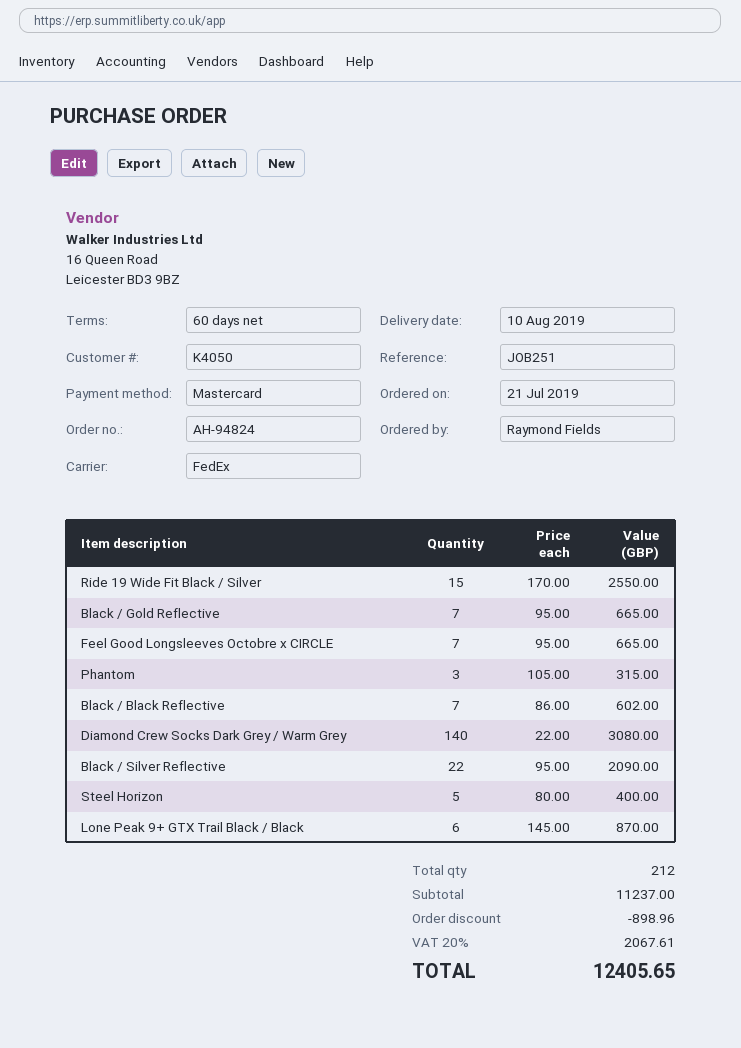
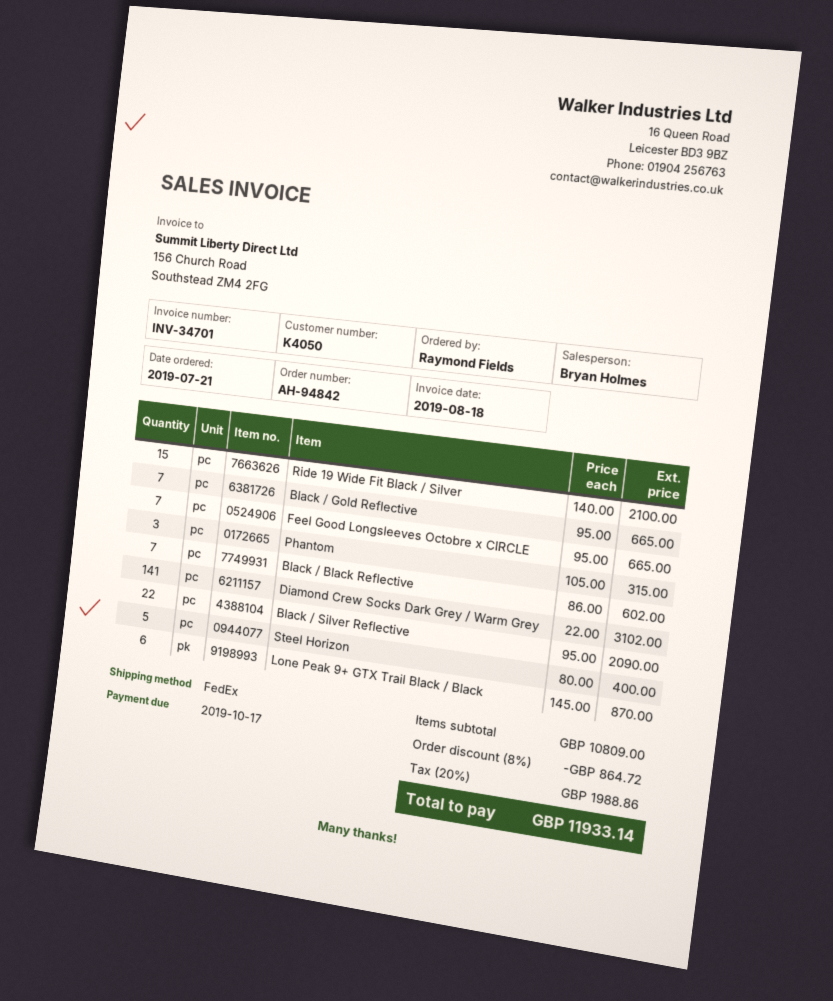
order number: AH-94824 -> AH-94842
Ride 19 Wide Fit Black / Silver: 15 x 170.00 = 2550.00 -> 15 x 140.00 = 2100.00
Diamond Crew Socks Dark Grey / Warm Grey: 140 x 22.00 = 3080.00 -> 141 x 22.00 = 3102.00
subtotal: 11237.00 -> 10809.00
discount: 898.96 -> 864.72
tax: 20% = 2067.61 -> 20% = 1988.86
total: 12405.65 -> 11933.14

